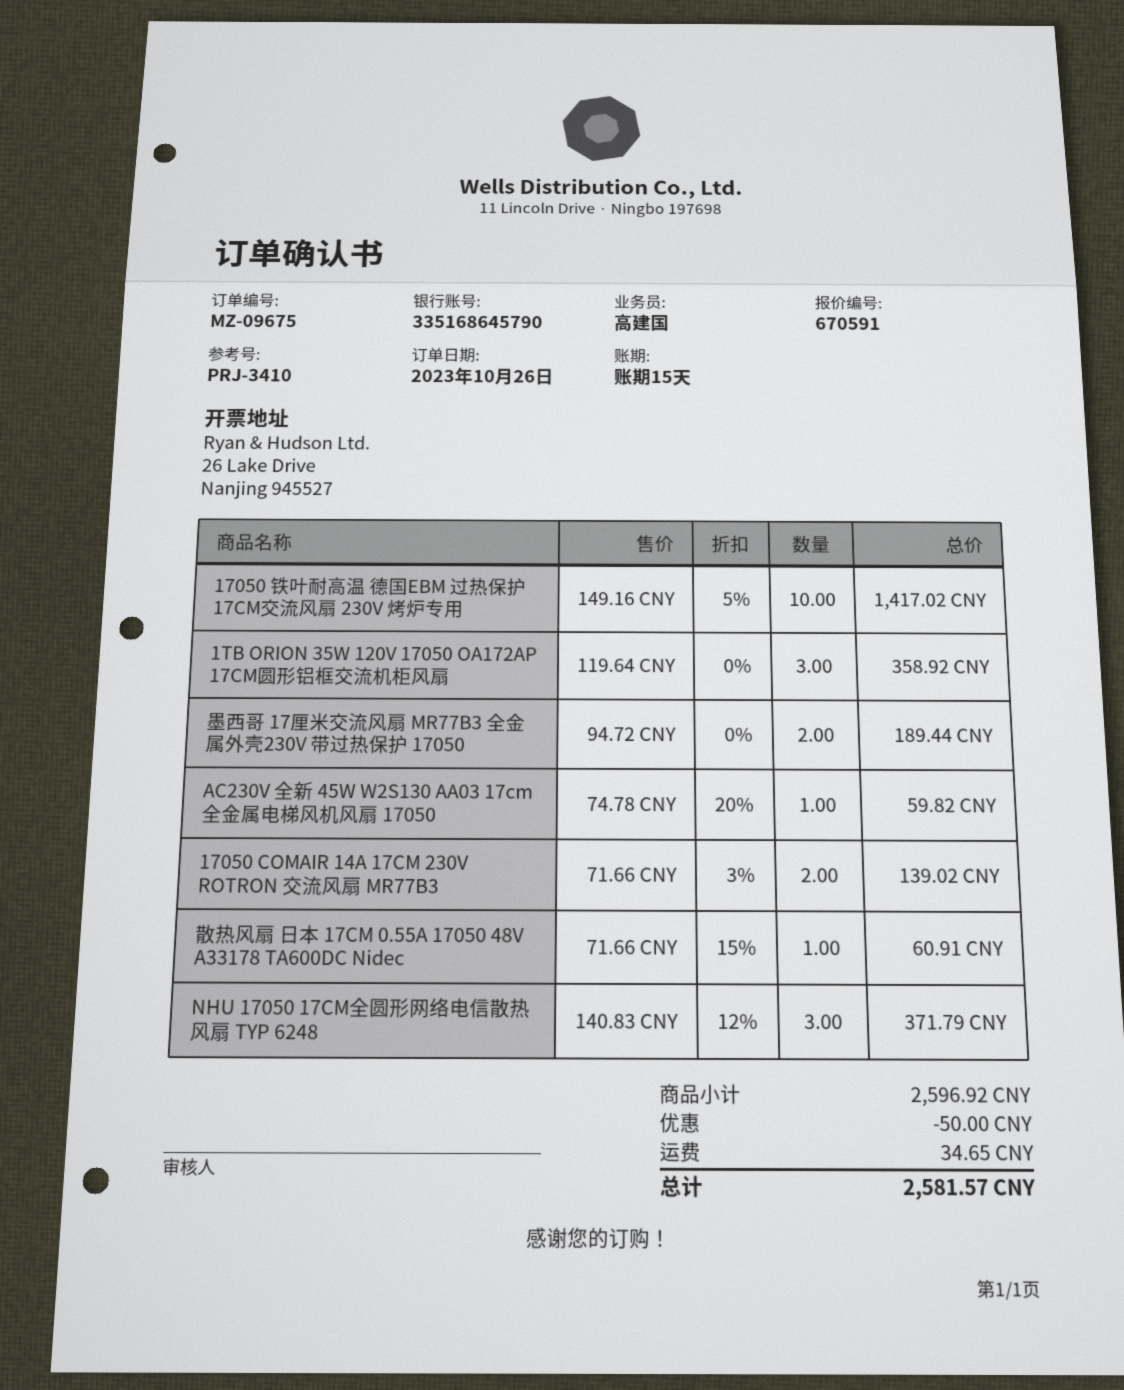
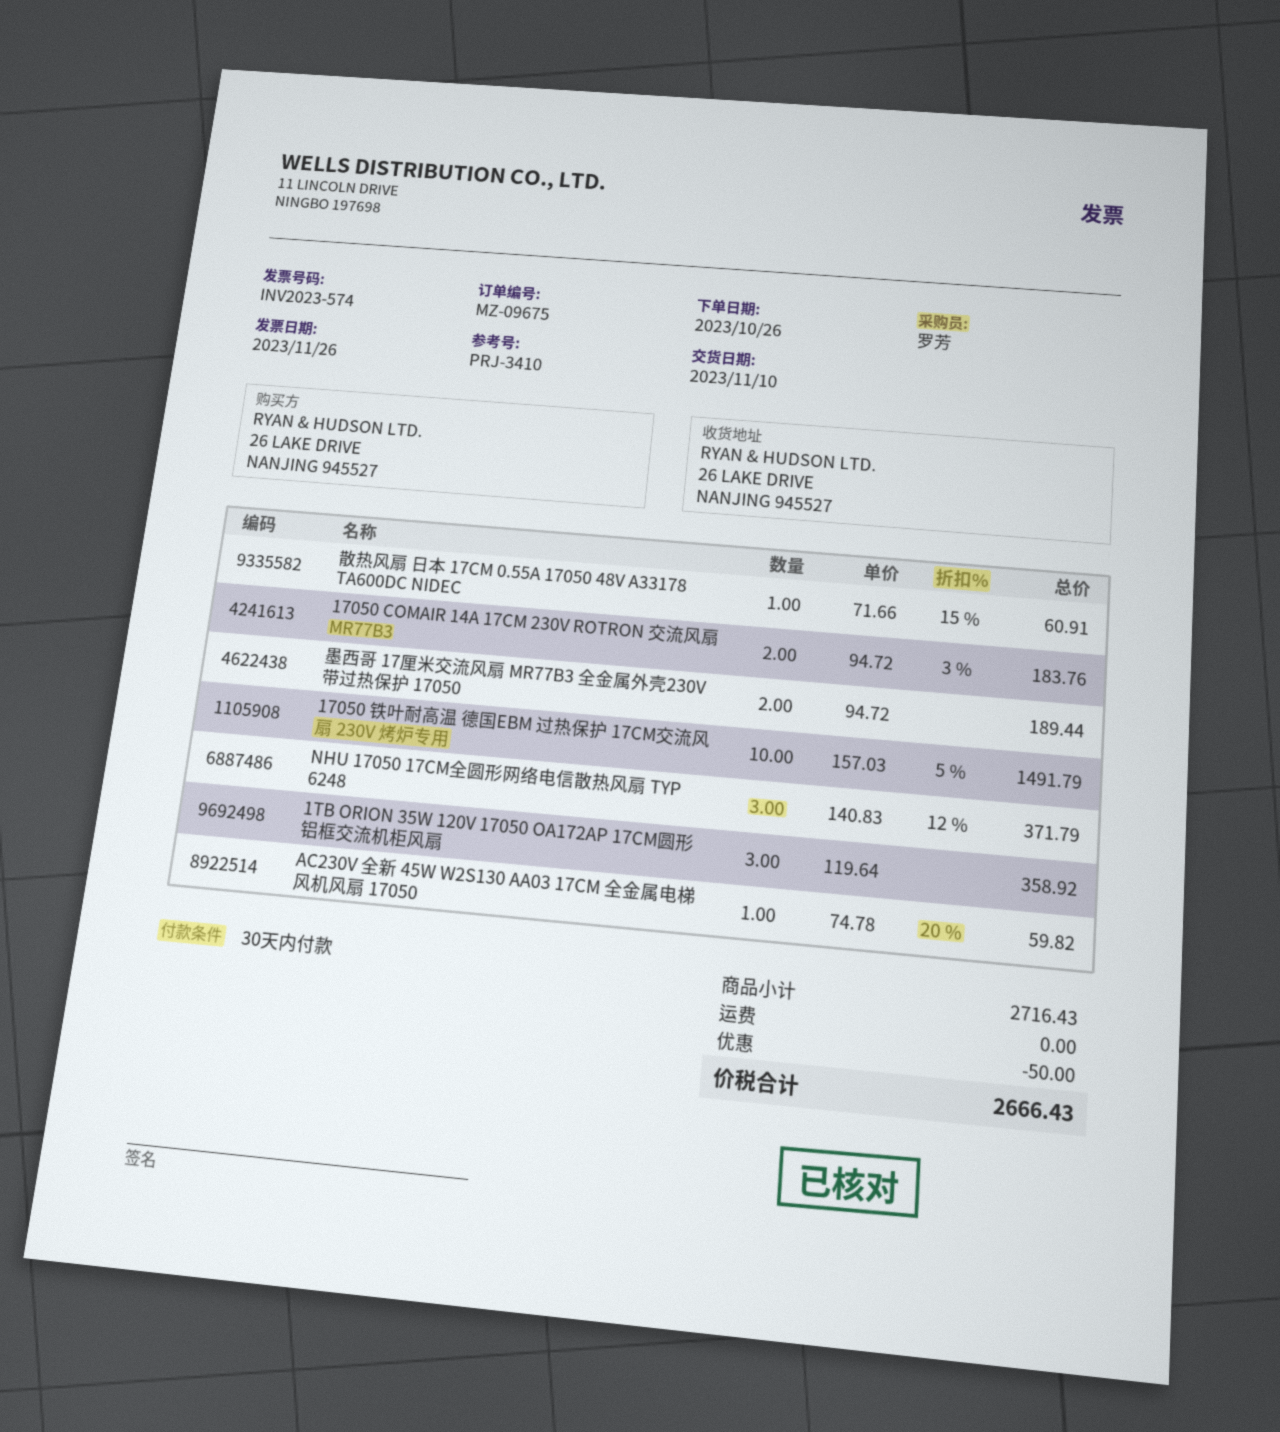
payment terms: 15 days -> 30 days
17050 铁叶耐高温 德国EBM 过热保护 17CM交流风扇 230V 烤炉专用: 10 x 149.16 - 5% = 1417.02 -> 10 x 157.03 - 5% = 1491.79
17050 COMAIR 14A 17CM 230V ROTRON 交流风扇 MR77B3: 2 x 71.66 - 3% = 139.02 -> 2 x 94.72 - 3% = 183.76
subtotal: 2596.92 -> 2716.43
shipping: 34.65 -> 0.00
total: 2581.57 -> 2666.43

